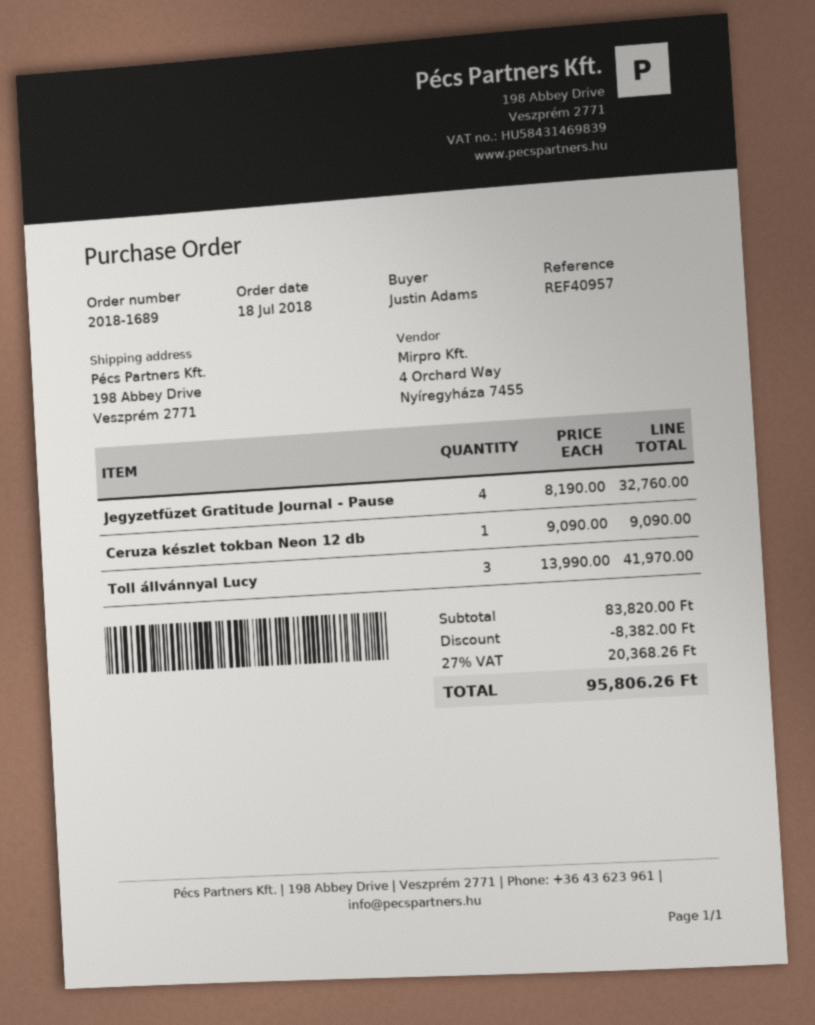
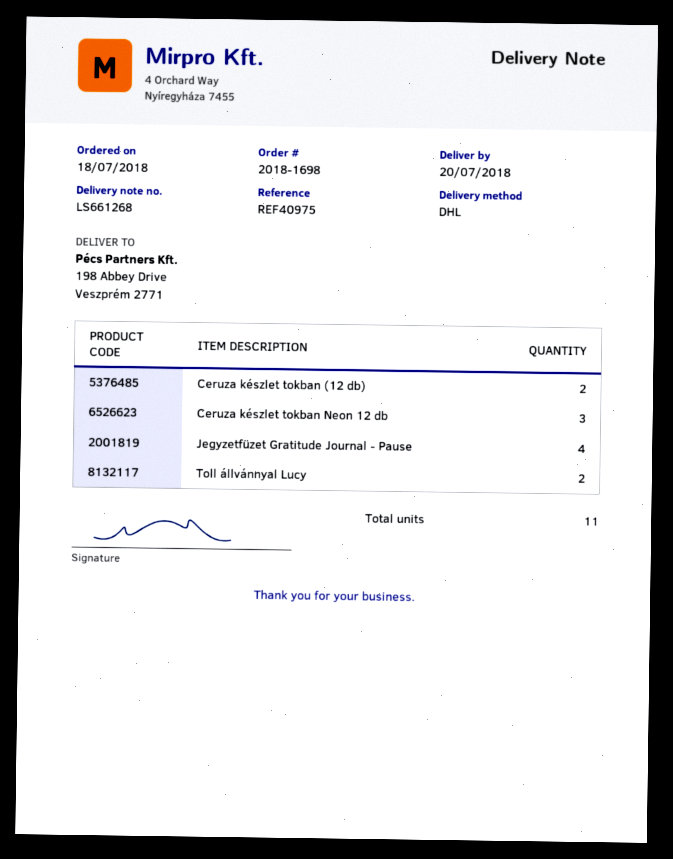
order number: 2018-1689 -> 2018-1698
reference: REF40957 -> REF40975
Ceruza készlet tokban Neon 12 db: 1 -> 3
Toll állvánnyal Lucy: 3 -> 2
Ceruza készlet tokban (12 db): none -> 2

